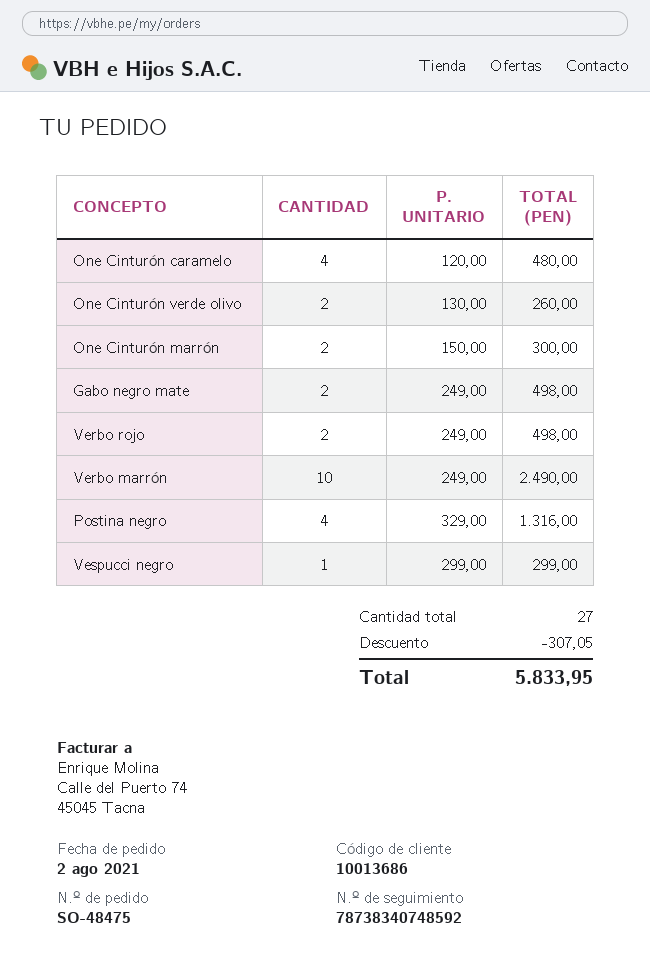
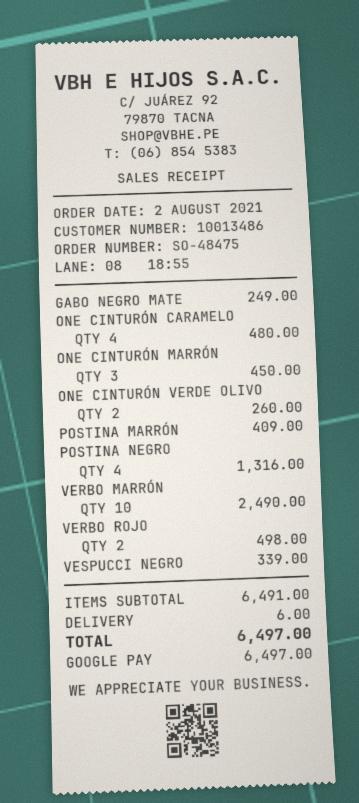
customer number: 10013686 -> 10013486
One Cinturón marrón: 2 for 300.00 -> 3 for 450.00
Gabo negro mate: 2 for 498.00 -> 1 for 249.00
Vespucci negro: 1 for 299.00 -> 1 for 339.00
POSTINA MARRÓN: none -> 1 for 409.00
discount: 307.05 -> none
shipping: none -> 6.00
total: 5833.95 -> 6497.00

